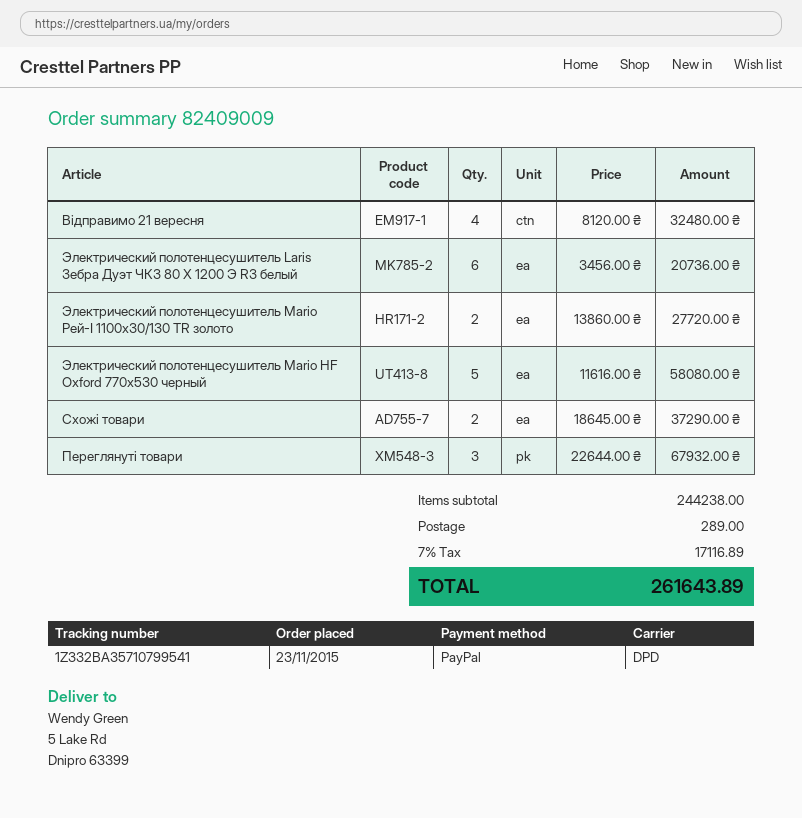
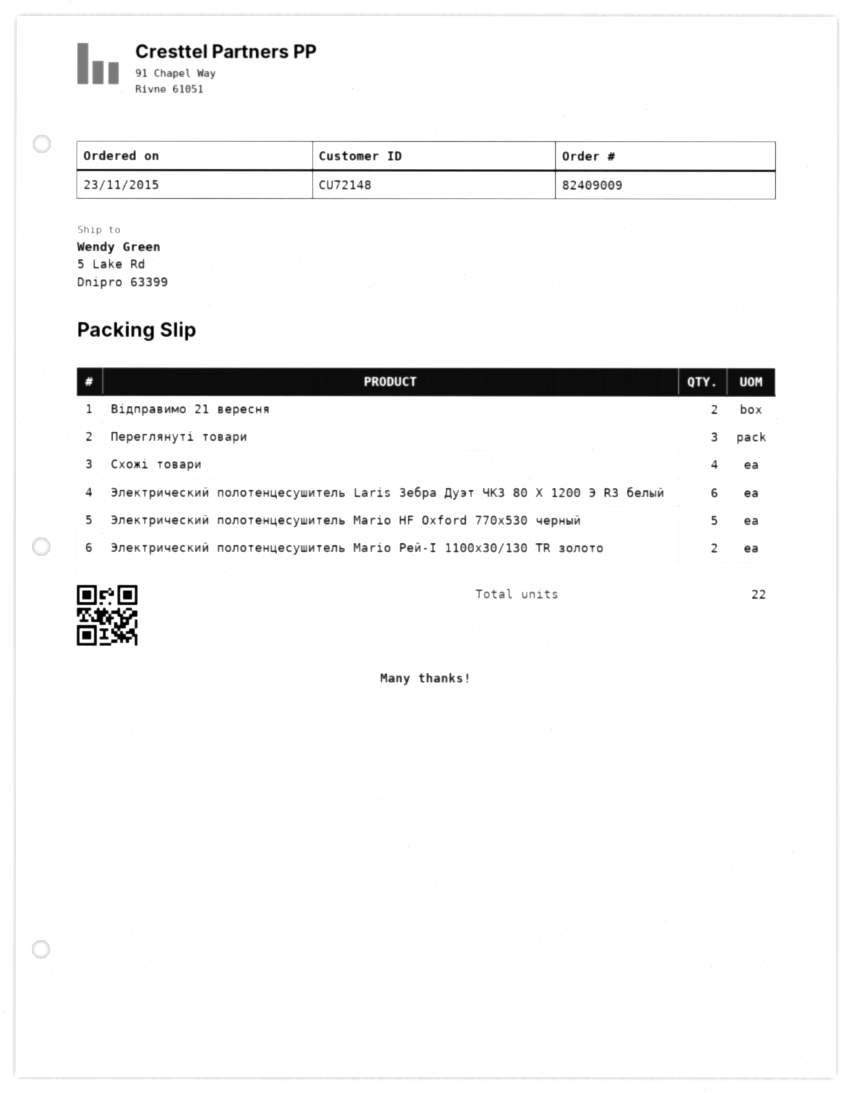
Відправимо 21 вересня: 4 -> 2
Схожі товари: 2 -> 4

